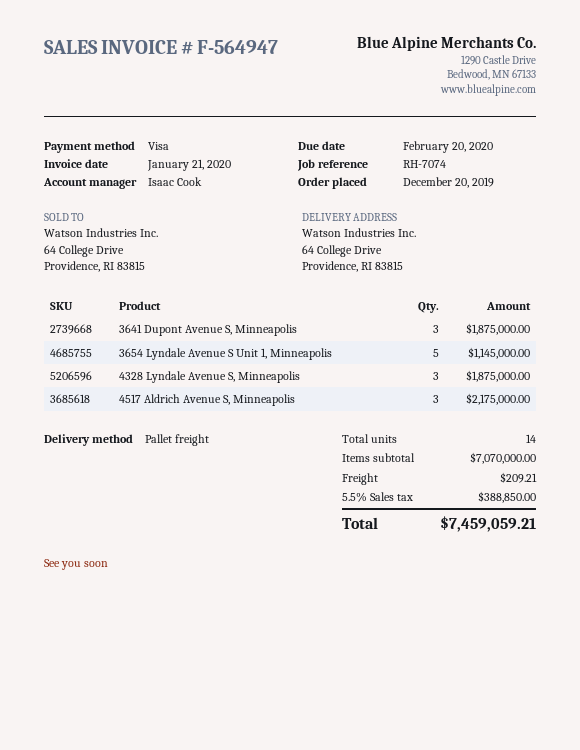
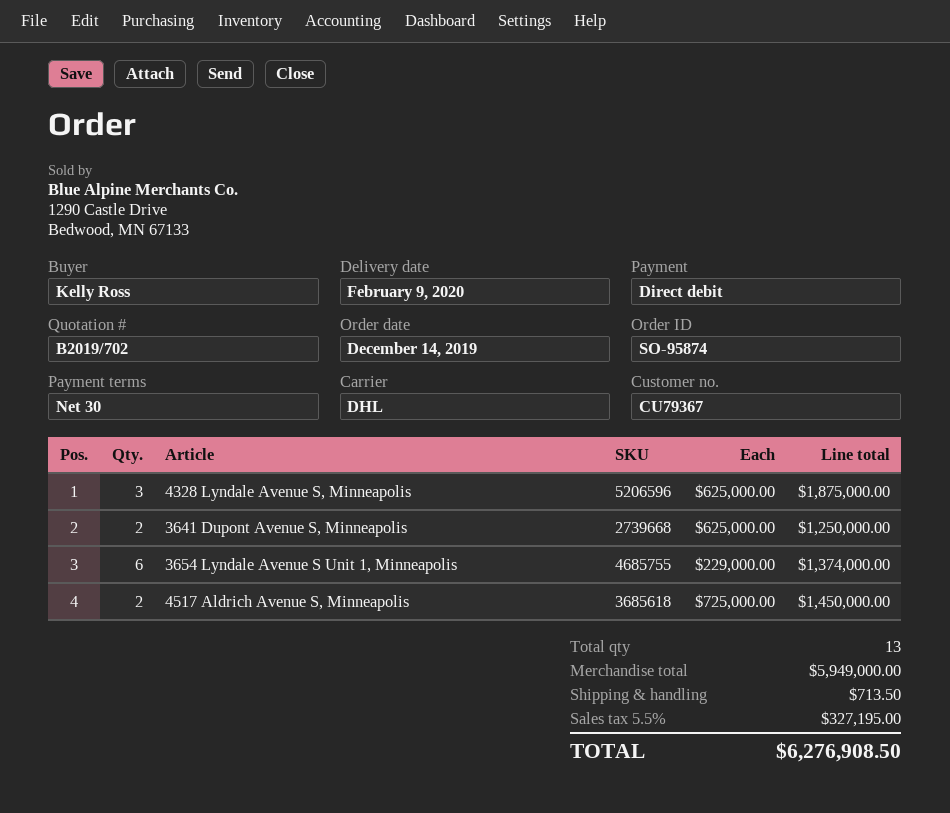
order date: 2019-12-20 -> 2019-12-14
payment method: Visa -> direct debit
shipping method: pallet freight -> DHL
3641 Dupont Avenue S, Minneapolis: 3 for 1875000.00 -> 2 for 1250000.00
3654 Lyndale Avenue S Unit 1, Minneapolis: 5 for 1145000.00 -> 6 for 1374000.00
4517 Aldrich Avenue S, Minneapolis: 3 for 2175000.00 -> 2 for 1450000.00
total quantity: 14 -> 13
subtotal: 7070000.00 -> 5949000.00
shipping: 209.21 -> 713.50
tax: 5.5% = 388850.00 -> 5.5% = 327195.00
total: 7459059.21 -> 6276908.50

